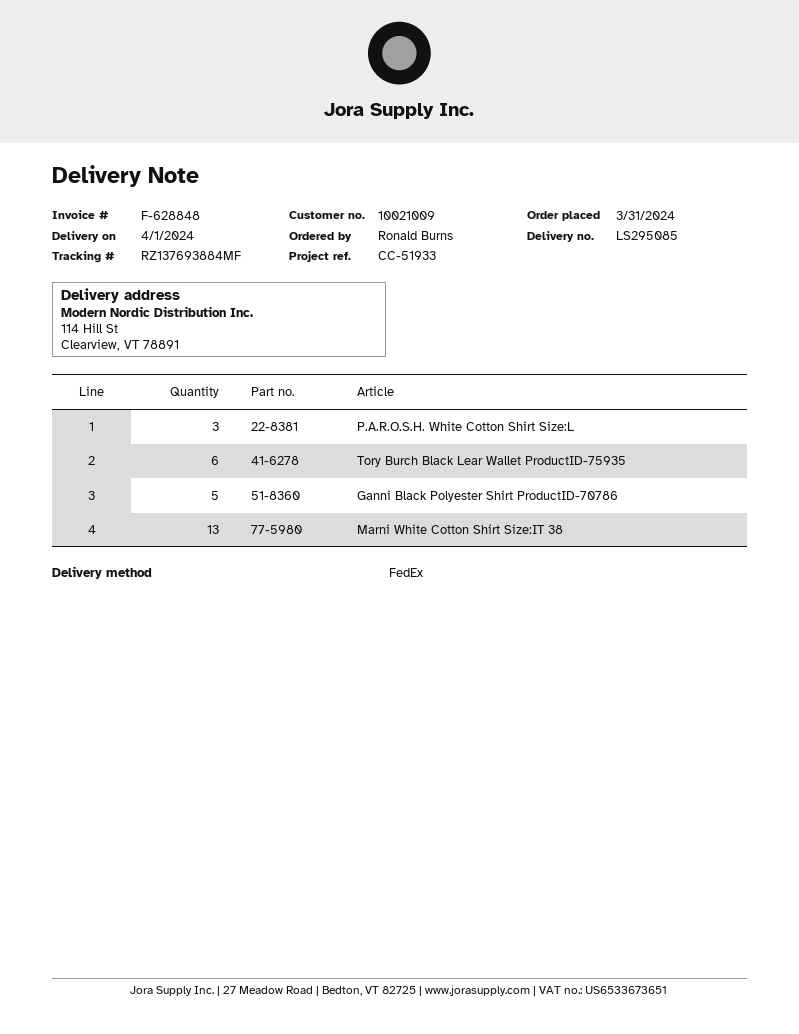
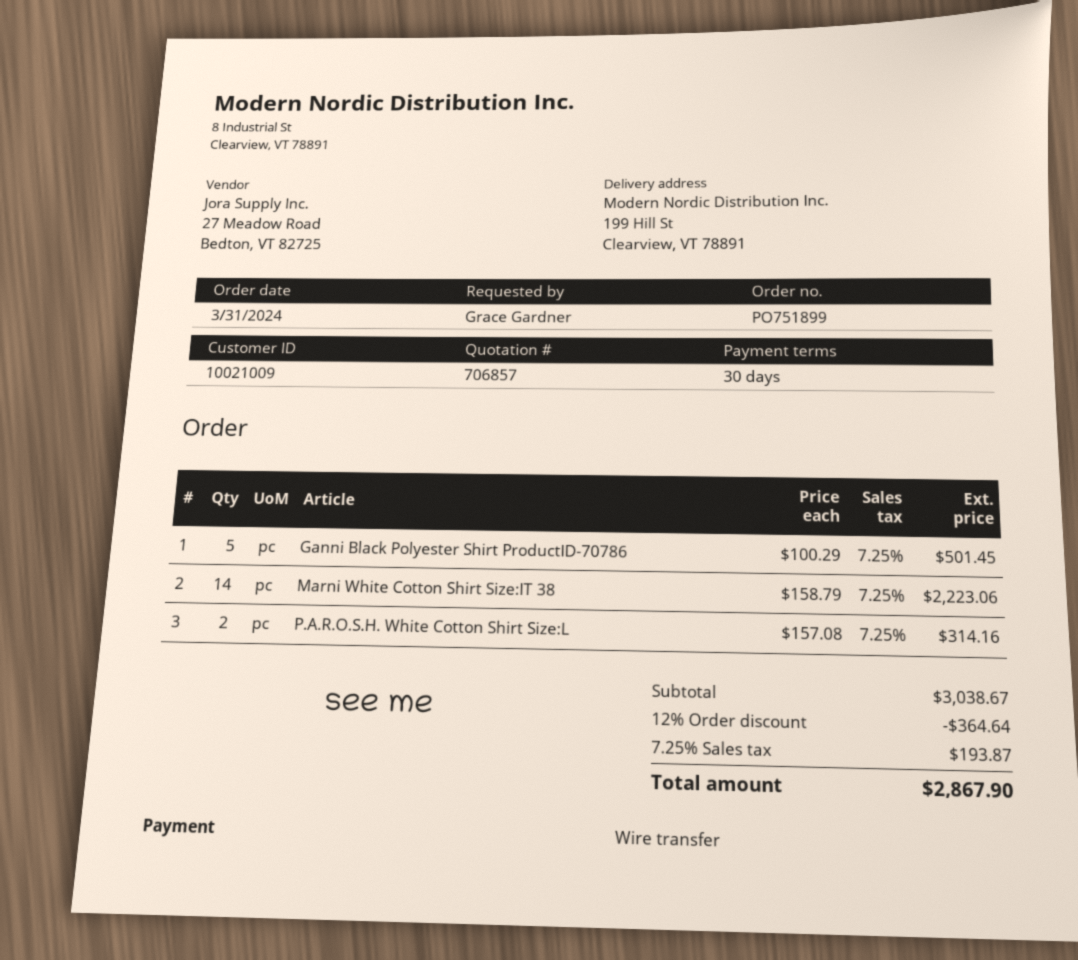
ordered by: Ronald Burns -> Grace Gardner
ship to: 114 Hill St, Clearview, VT 78891 -> 199 Hill St, Clearview, VT 78891
P.A.R.O.S.H. White Cotton Shirt Size:L: 3 -> 2
Tory Burch Black Lear Wallet ProductID-75935: 6 -> none
Marni White Cotton Shirt Size:IT 38: 13 -> 14

